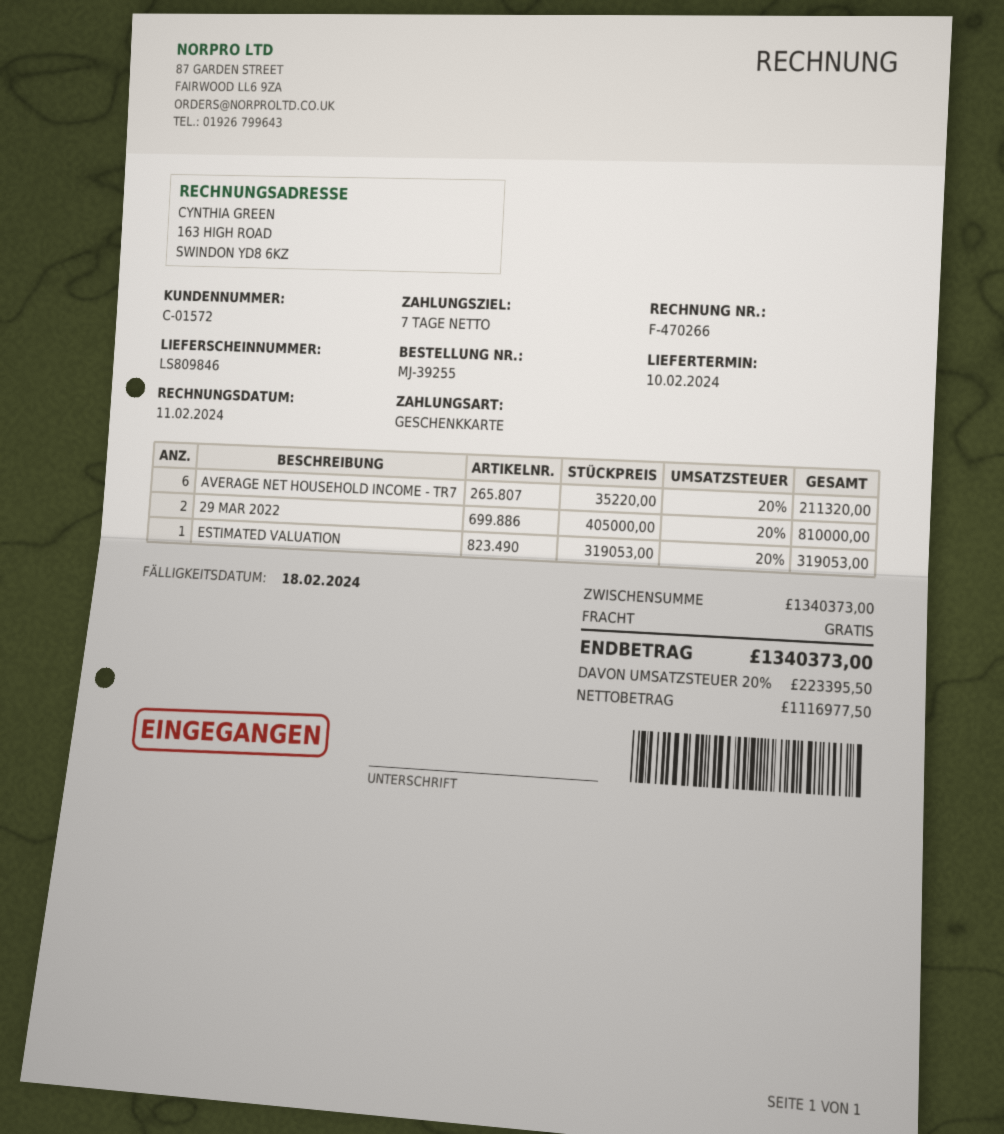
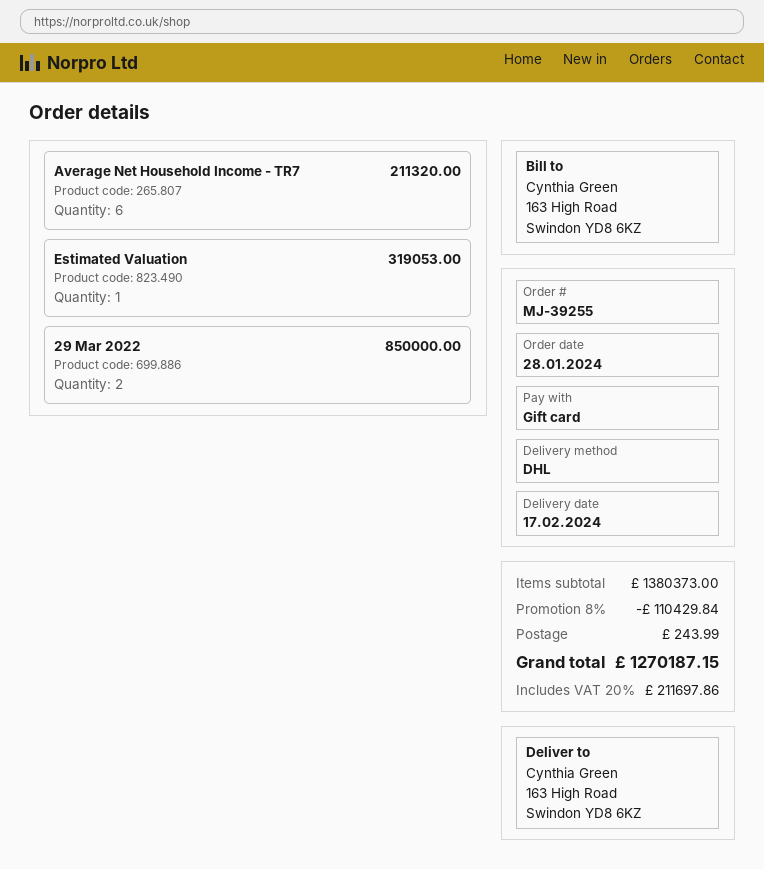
delivery date: 2024-02-10 -> 2024-02-17
29 MAR 2022: 2 for 810000.00 -> 2 for 850000.00
subtotal: 1340373.00 -> 1380373.00
discount: none -> 8% = 110429.84
shipping: 0.00 -> 243.99
tax: 20% = 223395.50 -> 20% = 211697.86
total: 1340373.00 -> 1270187.15

